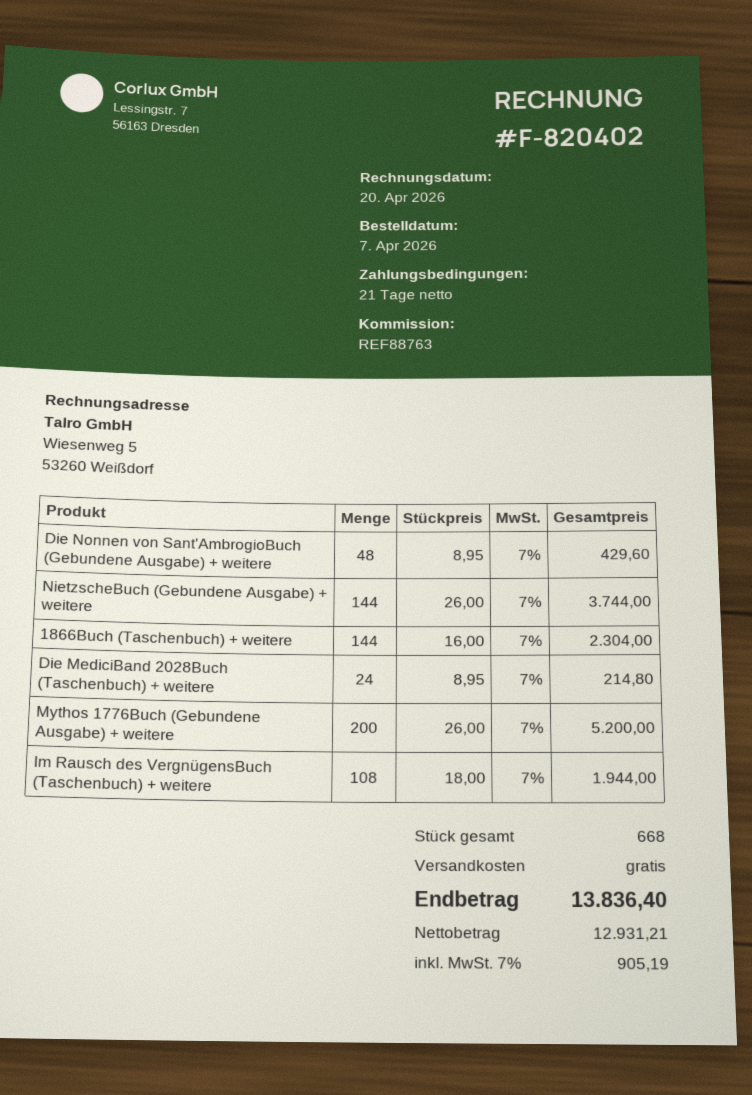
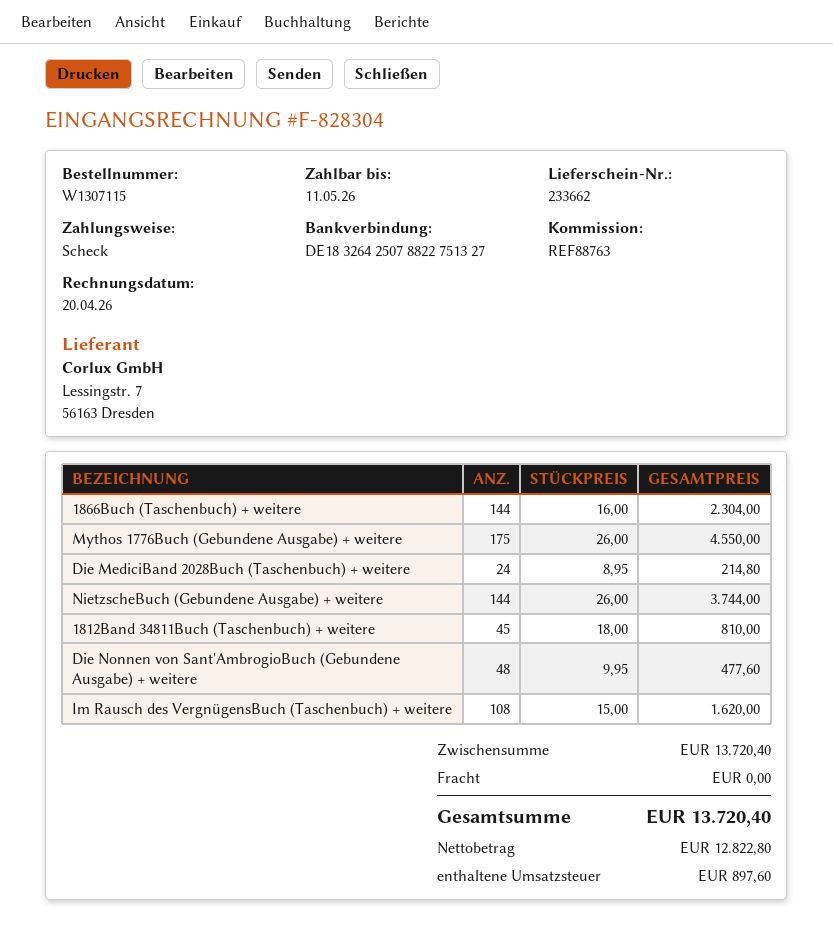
invoice number: F-820402 -> F-828304
Die Nonnen von Sant'AmbrogioBuch (Gebundene Ausgabe) + weitere: 48 x 8.95 = 429.60 -> 48 x 9.95 = 477.60
Mythos 1776Buch (Gebundene Ausgabe) + weitere: 200 x 26.00 = 5200.00 -> 175 x 26.00 = 4550.00
Im Rausch des VergnügensBuch (Taschenbuch) + weitere: 108 x 18.00 = 1944.00 -> 108 x 15.00 = 1620.00
1812Band 34811Buch (Taschenbuch) + weitere: none -> 45 x 18.00 = 810.00
net: 12931.21 -> 12822.80
tax: 905.19 -> 897.60
total: 13836.40 -> 13720.40

